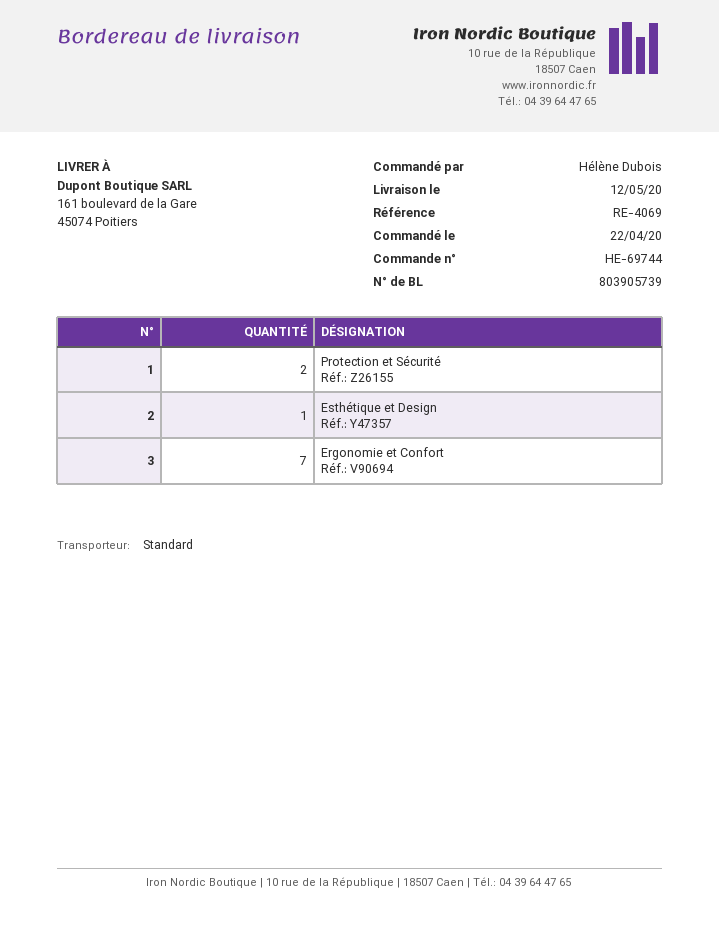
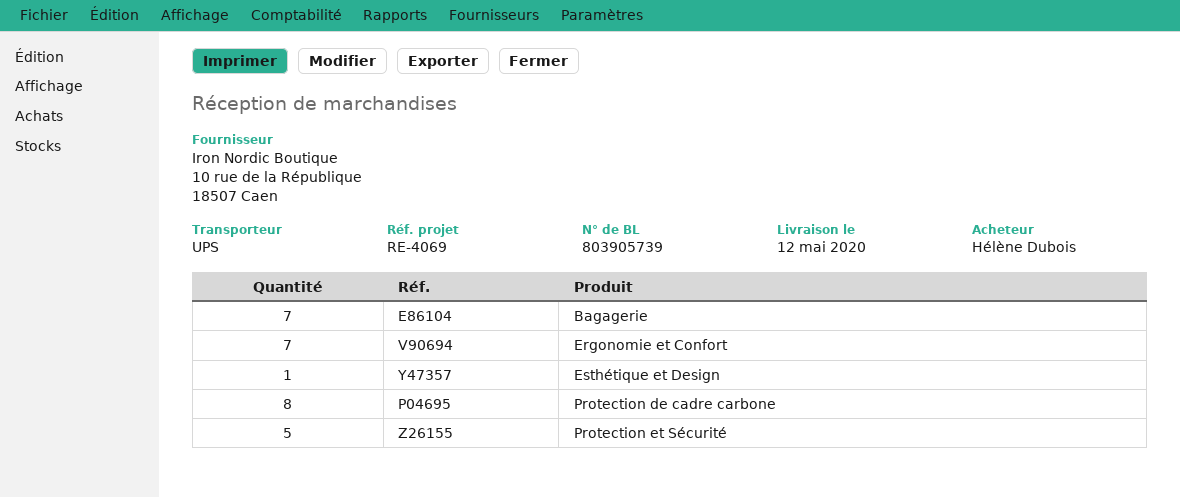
shipping method: standard -> UPS
Protection et Sécurité: 2 -> 5
Bagagerie: none -> 7
Protection de cadre carbone: none -> 8

